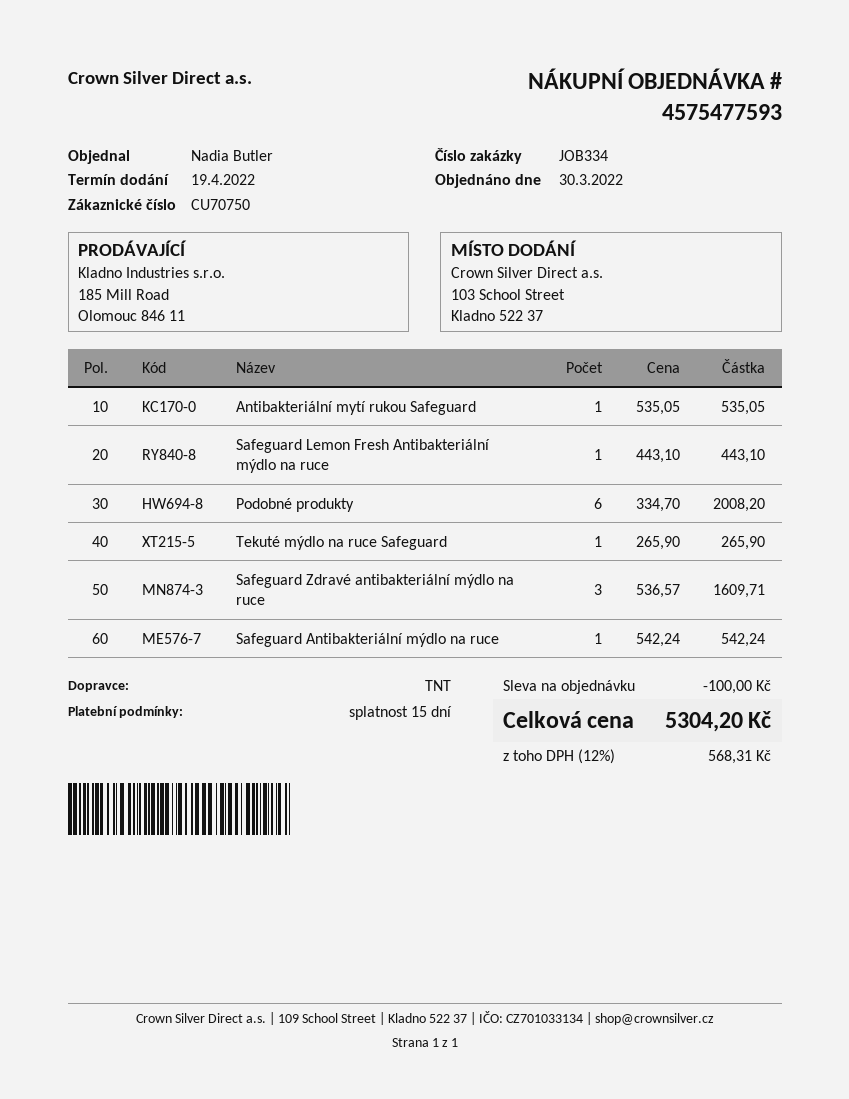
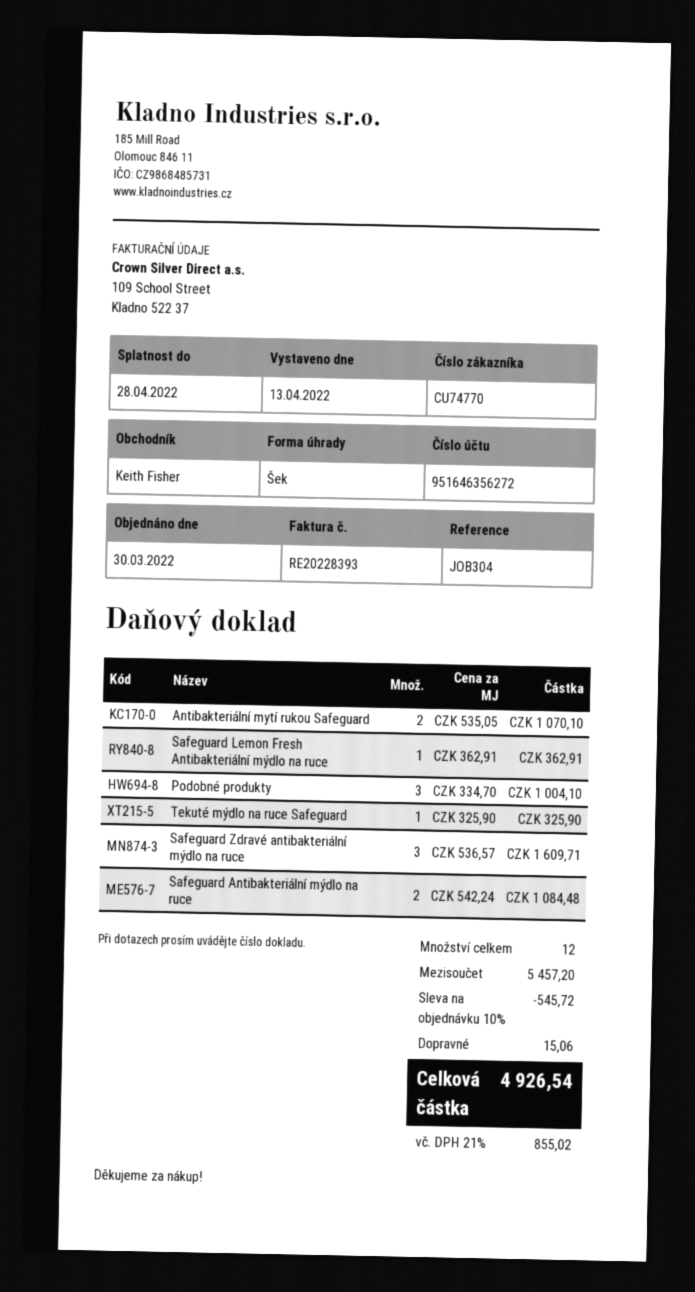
customer number: CU70750 -> CU74770
reference: JOB334 -> JOB304
Antibakteriální mytí rukou Safeguard: 1 x 535.05 = 535.05 -> 2 x 535.05 = 1070.10
Safeguard Lemon Fresh Antibakteriální mýdlo na ruce: 1 x 443.10 = 443.10 -> 1 x 362.91 = 362.91
Podobné produkty: 6 x 334.70 = 2008.20 -> 3 x 334.70 = 1004.10
Tekuté mýdlo na ruce Safeguard: 1 x 265.90 = 265.90 -> 1 x 325.90 = 325.90
Safeguard Antibakteriální mýdlo na ruce: 1 x 542.24 = 542.24 -> 2 x 542.24 = 1084.48
discount: 100.00 -> 545.72
shipping: none -> 15.06
tax: 12% = 568.31 -> 21% = 855.02
total: 5304.20 -> 4926.54

